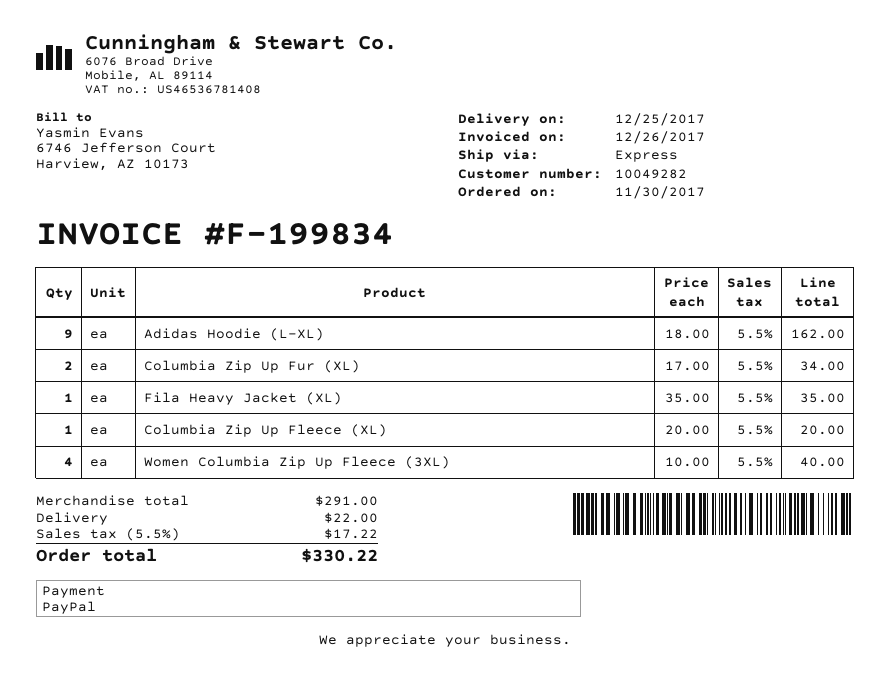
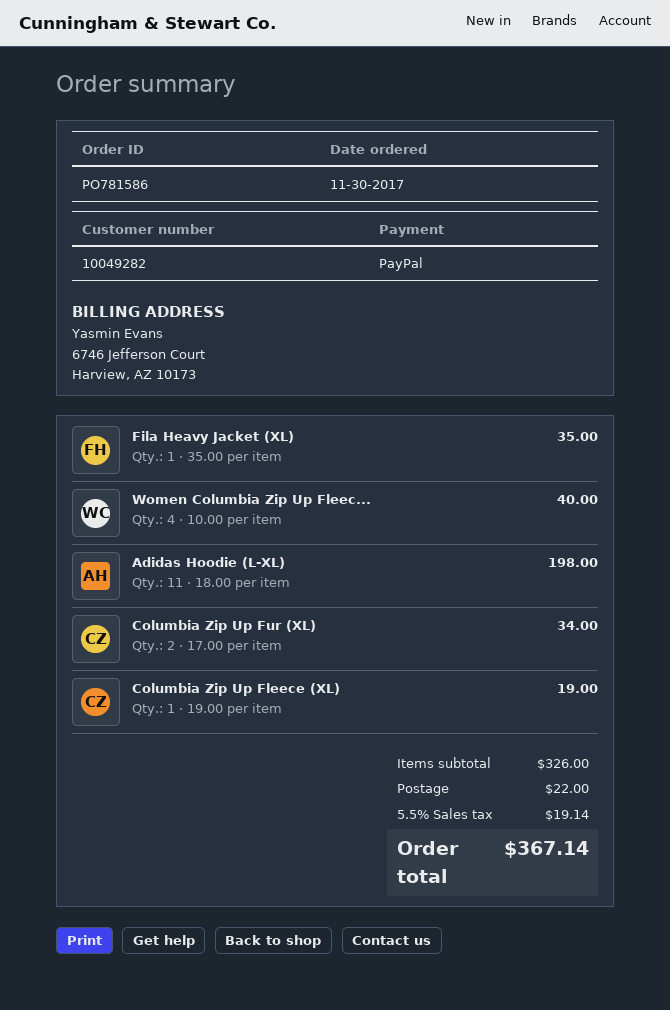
Adidas Hoodie (L-XL): 9 x 18.00 = 162.00 -> 11 x 18.00 = 198.00
Columbia Zip Up Fleece (XL): 1 x 20.00 = 20.00 -> 1 x 19.00 = 19.00
subtotal: 291.00 -> 326.00
tax: 5.5% = 17.22 -> 5.5% = 19.14
total: 330.22 -> 367.14

